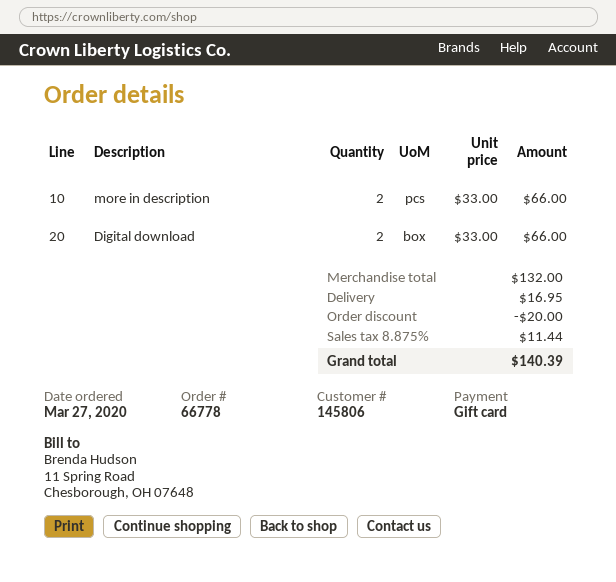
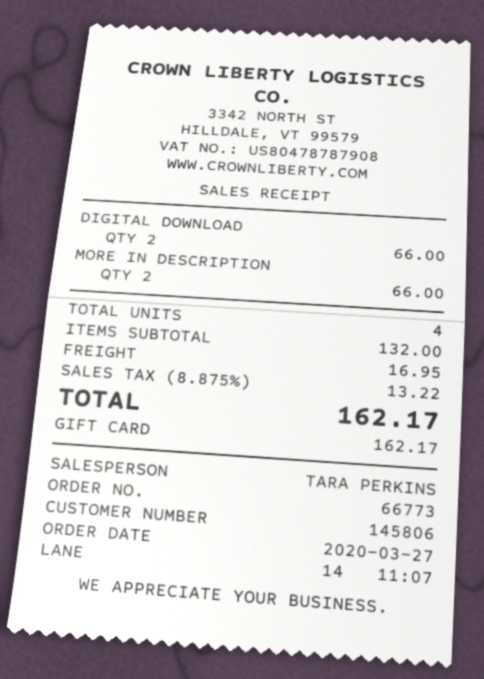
order number: 66778 -> 66773
discount: 20.00 -> none
tax: 8.875% = 11.44 -> 8.875% = 13.22
total: 140.39 -> 162.17

